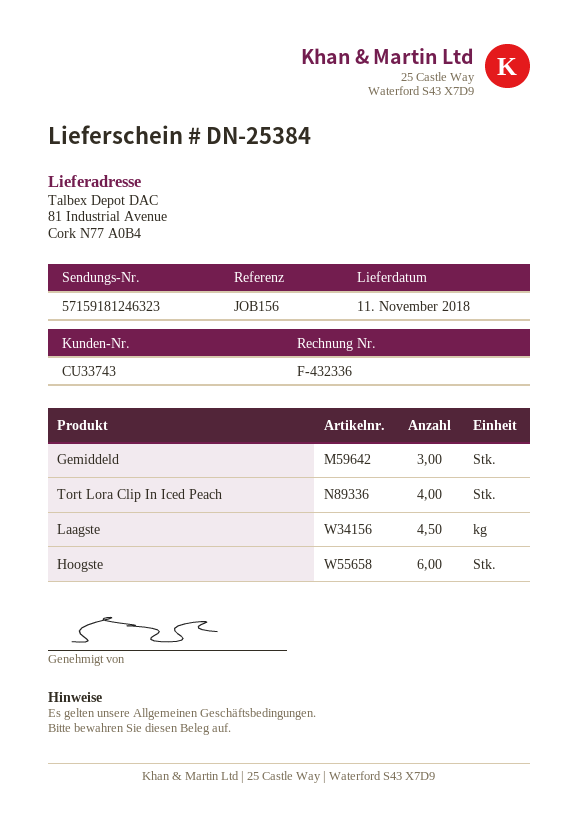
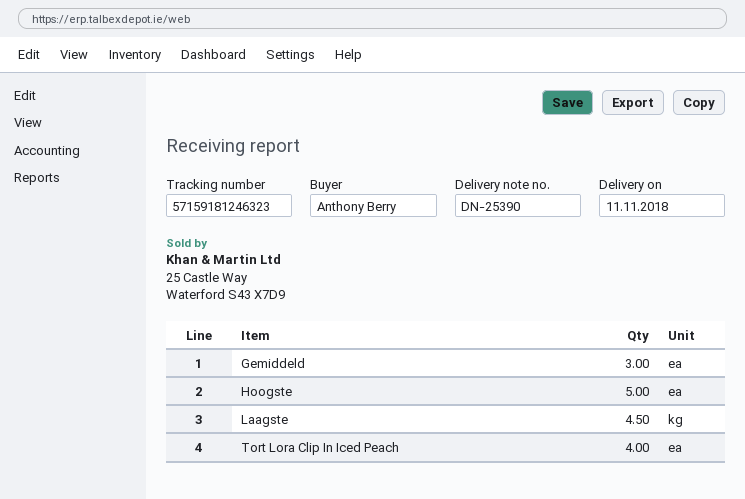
delivery note number: DN-25384 -> DN-25390
Hoogste: 6 -> 5

